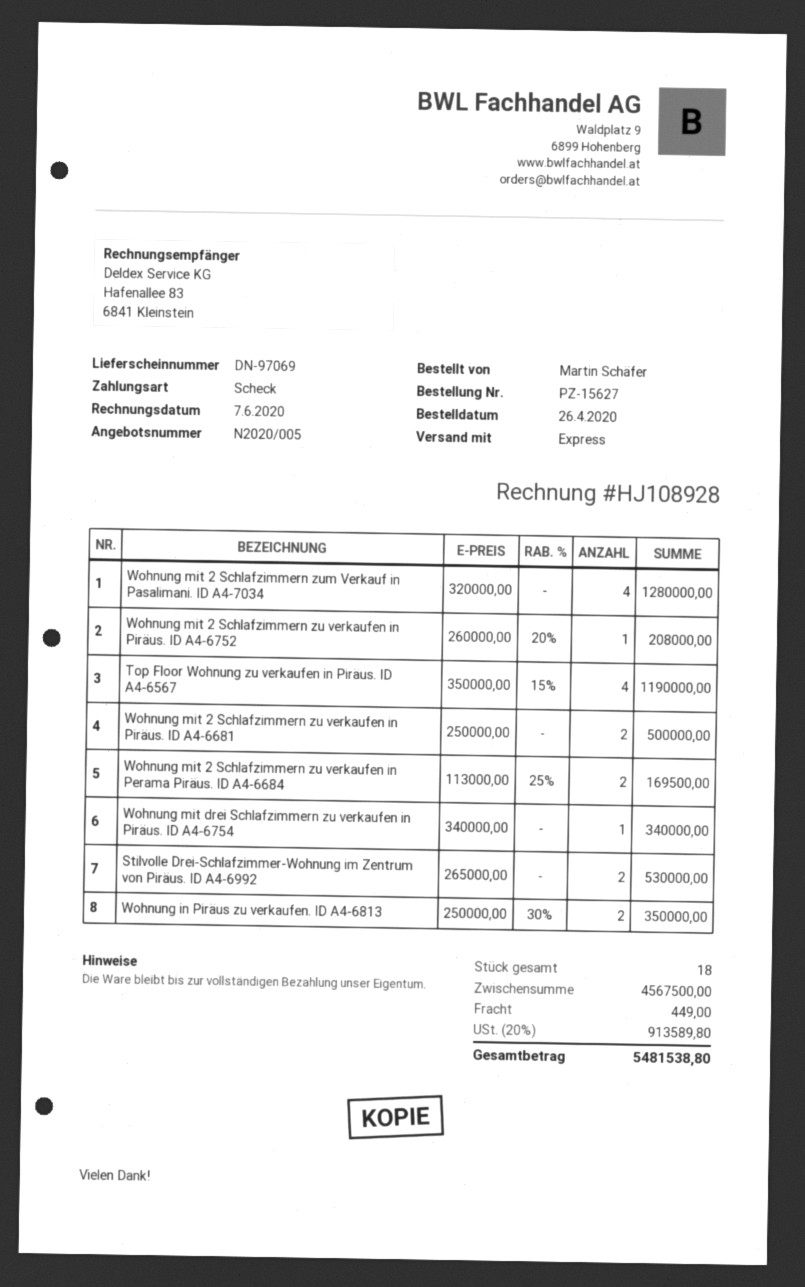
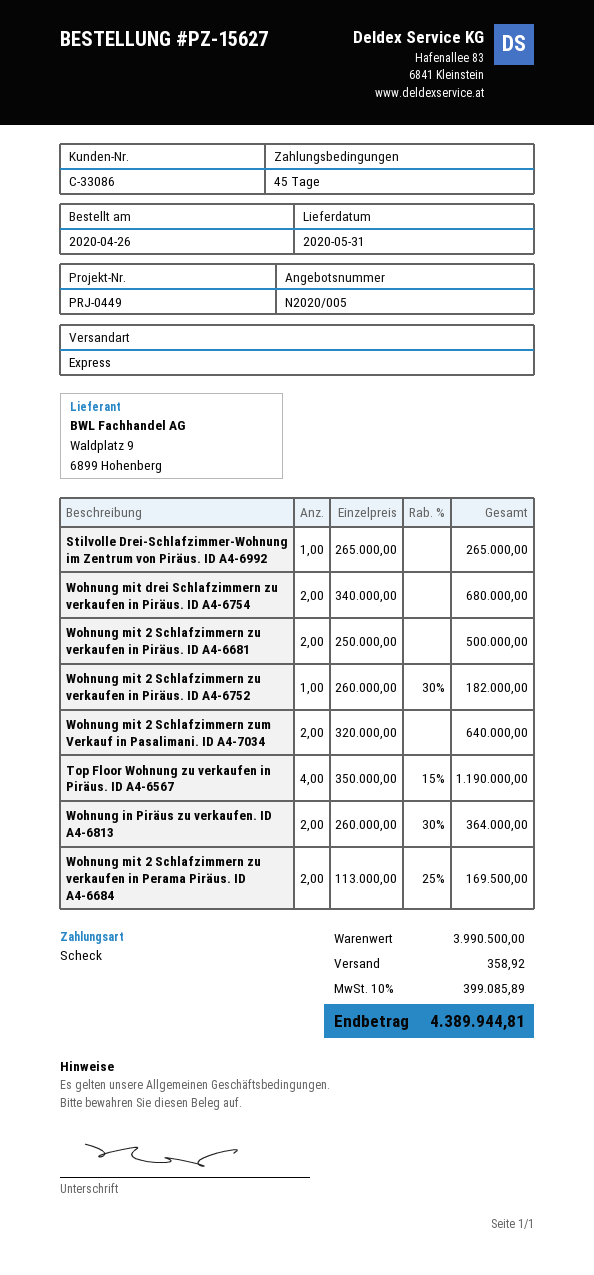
Wohnung mit 2 Schlafzimmern zum Verkauf in Pasalimani. ID A4-7034: 4 x 320000.00 = 1280000.00 -> 2 x 320000.00 = 640000.00
Wohnung mit 2 Schlafzimmern zu verkaufen in Piräus. ID A4-6752: 1 x 260000.00 - 20% = 208000.00 -> 1 x 260000.00 - 30% = 182000.00
Wohnung mit drei Schlafzimmern zu verkaufen in Piräus. ID A4-6754: 1 x 340000.00 = 340000.00 -> 2 x 340000.00 = 680000.00
Stilvolle Drei-Schlafzimmer-Wohnung im Zentrum von Piräus. ID A4-6992: 2 x 265000.00 = 530000.00 -> 1 x 265000.00 = 265000.00
Wohnung in Piräus zu verkaufen. ID A4-6813: 2 x 250000.00 - 30% = 350000.00 -> 2 x 260000.00 - 30% = 364000.00
subtotal: 4567500.00 -> 3990500.00
shipping: 449.00 -> 358.92
tax: 20% = 913589.80 -> 10% = 399085.89
total: 5481538.80 -> 4389944.81

